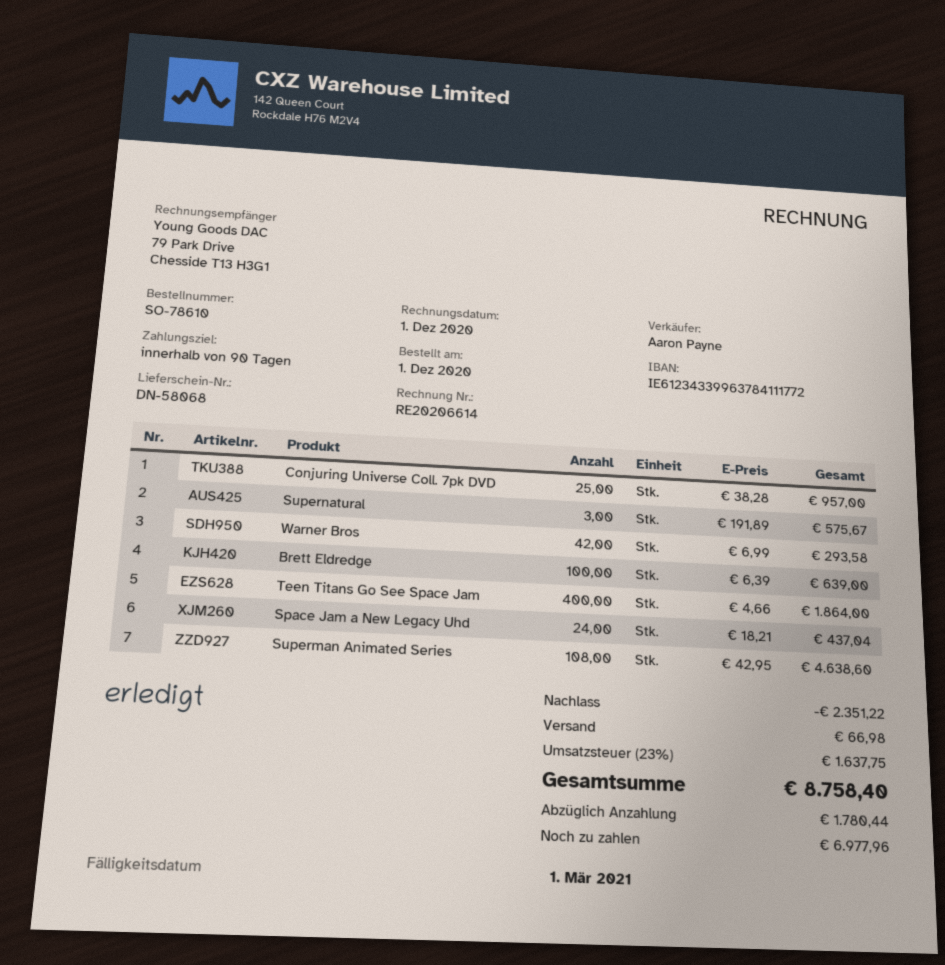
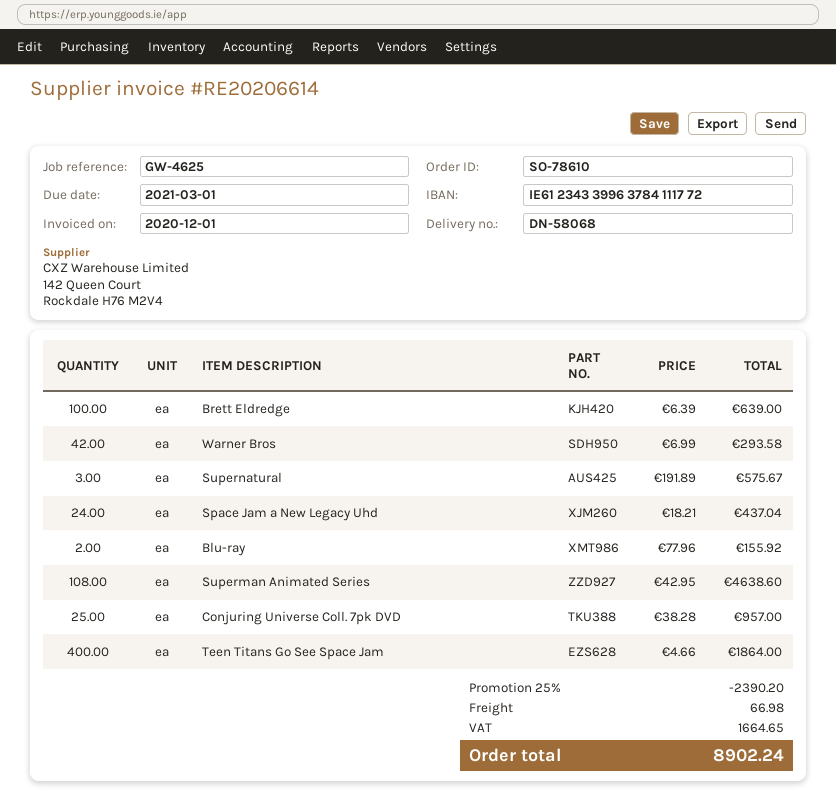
Blu-ray: none -> 2 x 77.96 = 155.92
discount: 2351.22 -> 2390.20
tax: 1637.75 -> 1664.65
total: 8758.40 -> 8902.24

